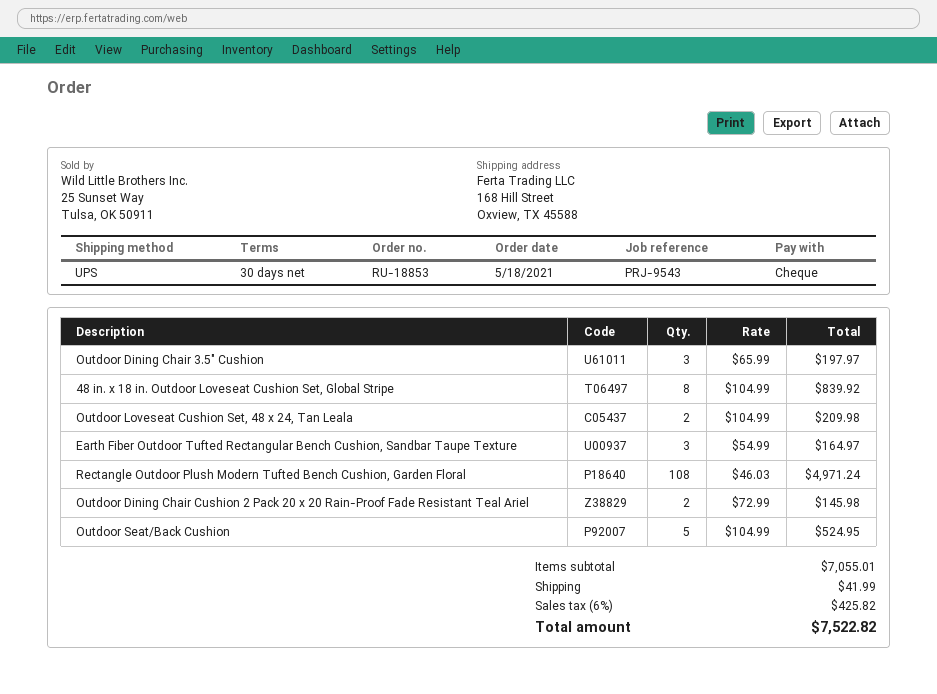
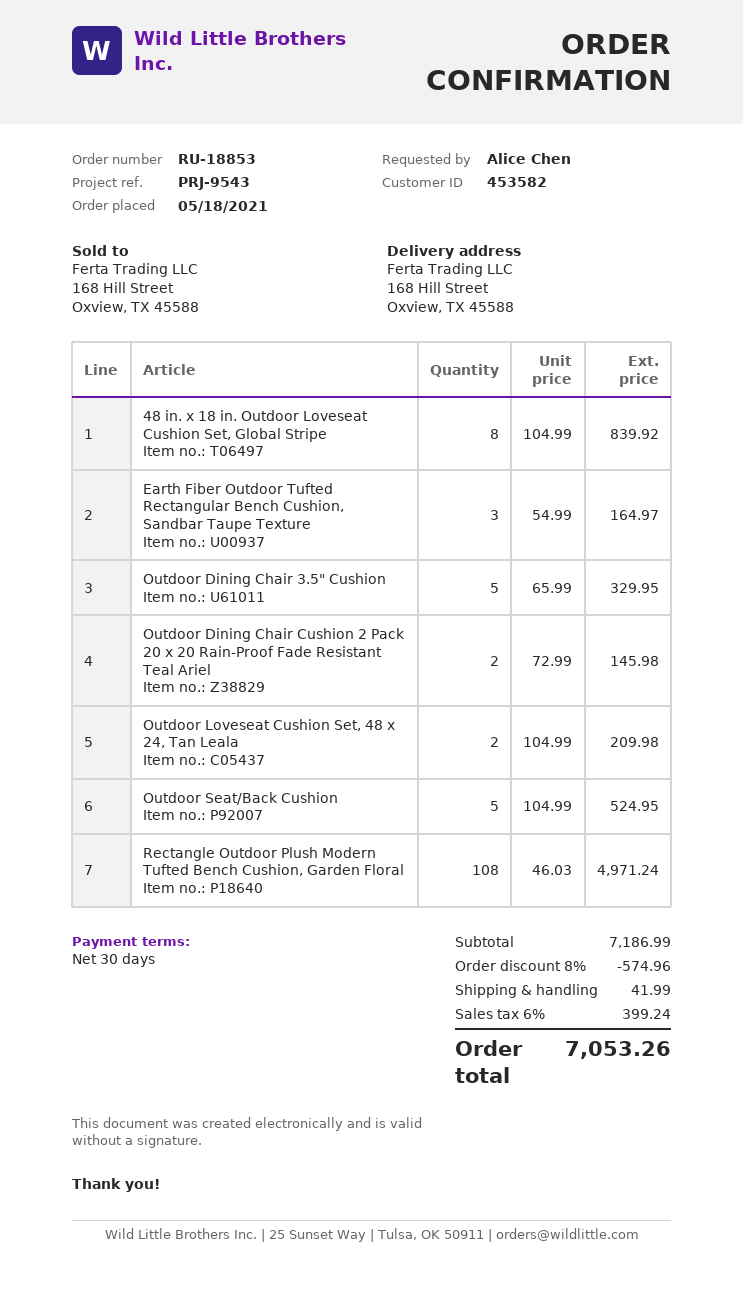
Outdoor Dining Chair 3.5" Cushion: 3 x 65.99 = 197.97 -> 5 x 65.99 = 329.95
subtotal: 7055.01 -> 7186.99
discount: none -> 8% = 574.96
tax: 6% = 425.82 -> 6% = 399.24
total: 7522.82 -> 7053.26

